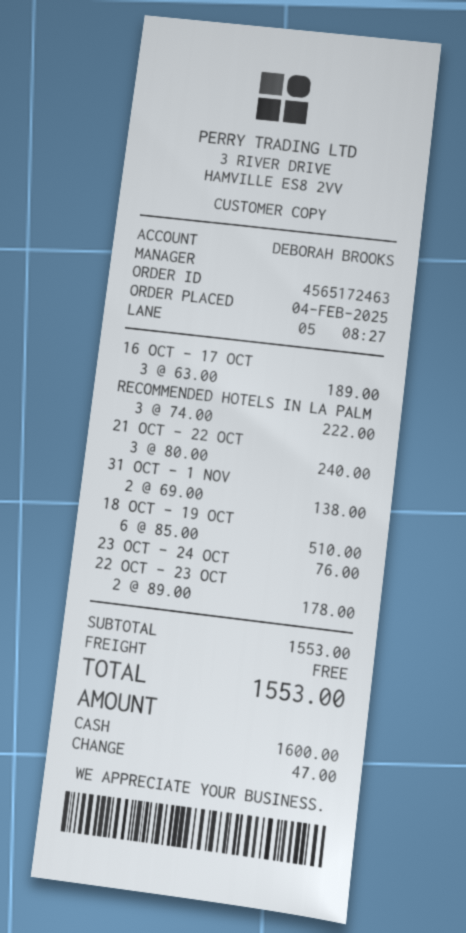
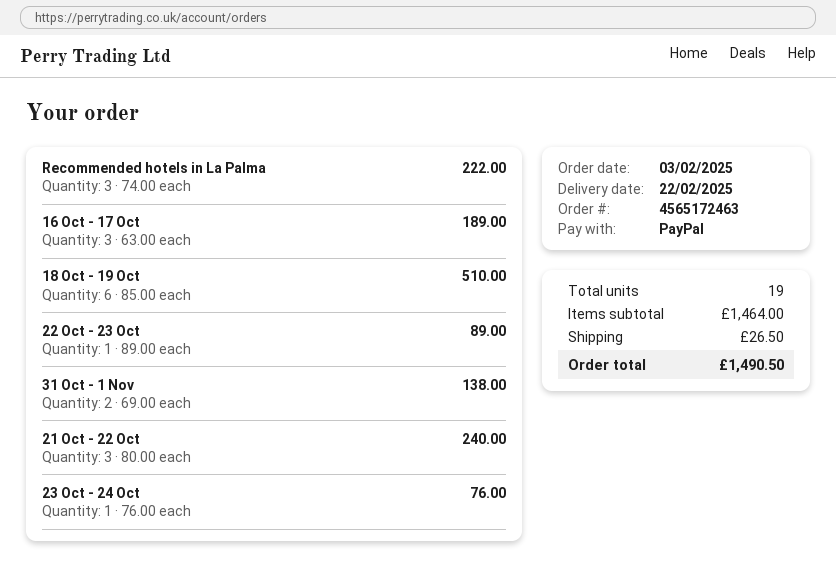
order date: 2025-02-04 -> 2025-02-03
payment method: cash -> PayPal
22 OCT - 23 OCT: 2 x 89.00 = 178.00 -> 1 x 89.00 = 89.00
subtotal: 1553.00 -> 1464.00
shipping: 0.00 -> 26.50
total: 1553.00 -> 1490.50

